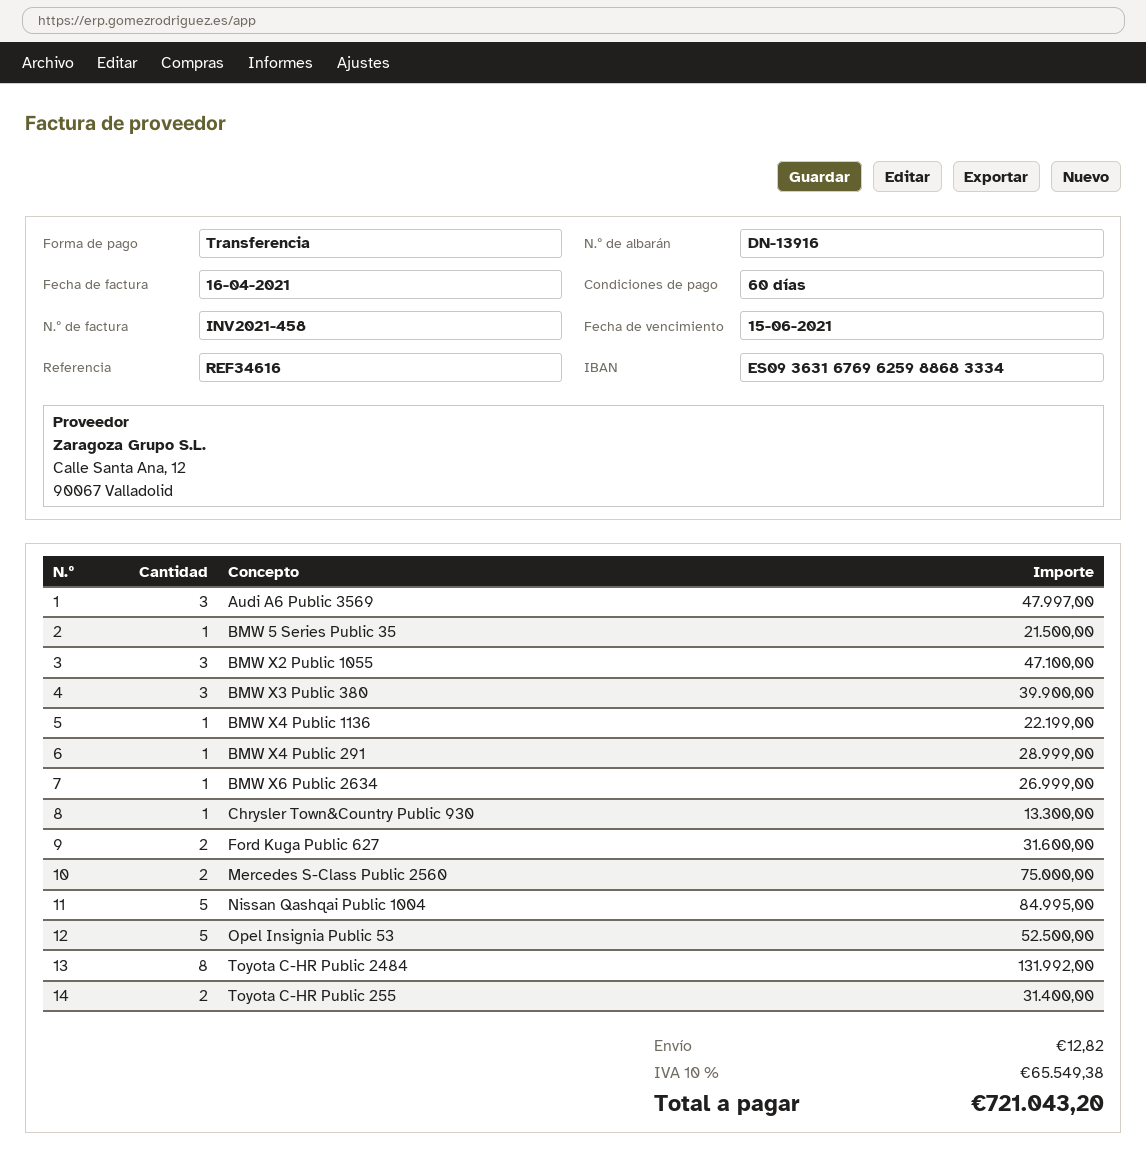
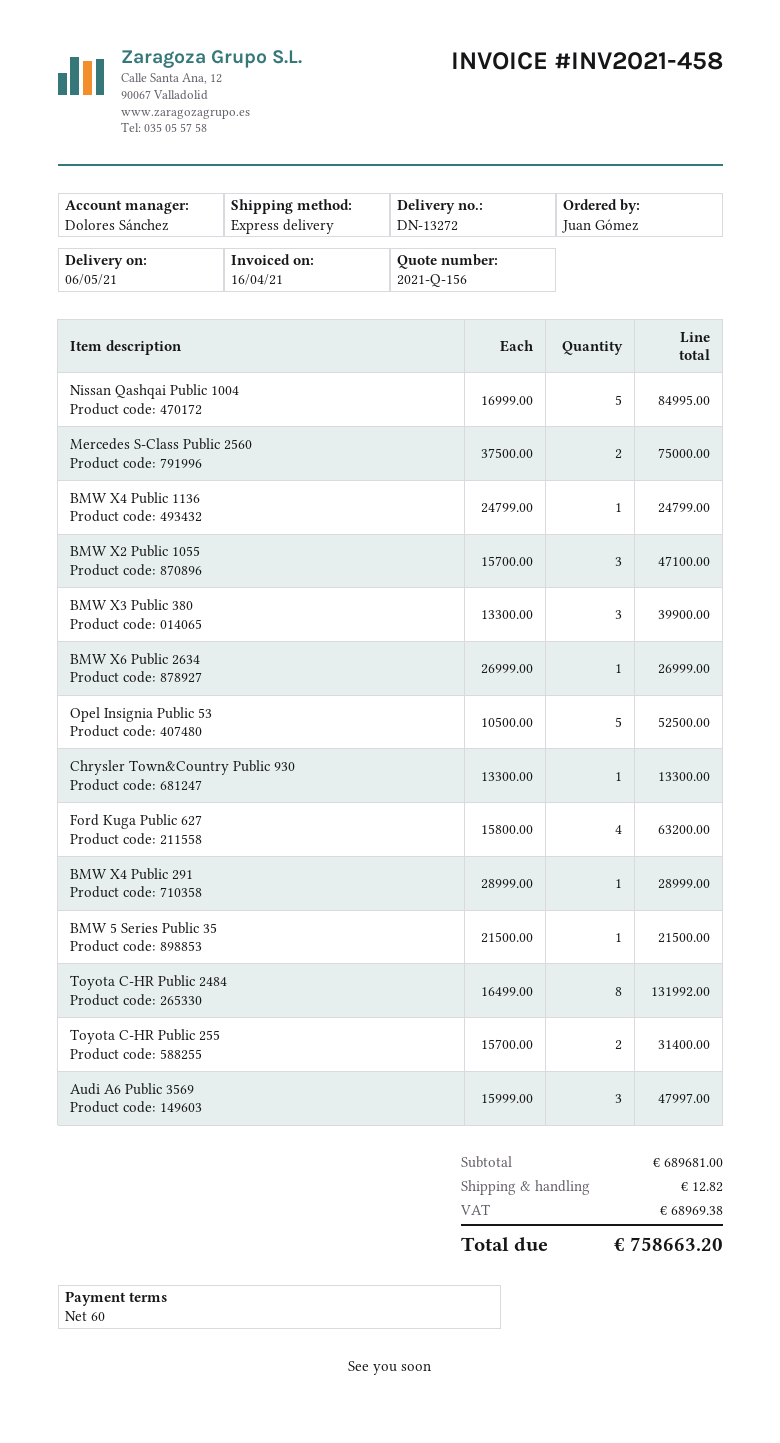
delivery note number: DN-13916 -> DN-13272
BMW X4 Public 1136: 1 for 22199.00 -> 1 for 24799.00
Ford Kuga Public 627: 2 for 31600.00 -> 4 for 63200.00
tax: 65549.38 -> 68969.38
total: 721043.20 -> 758663.20

